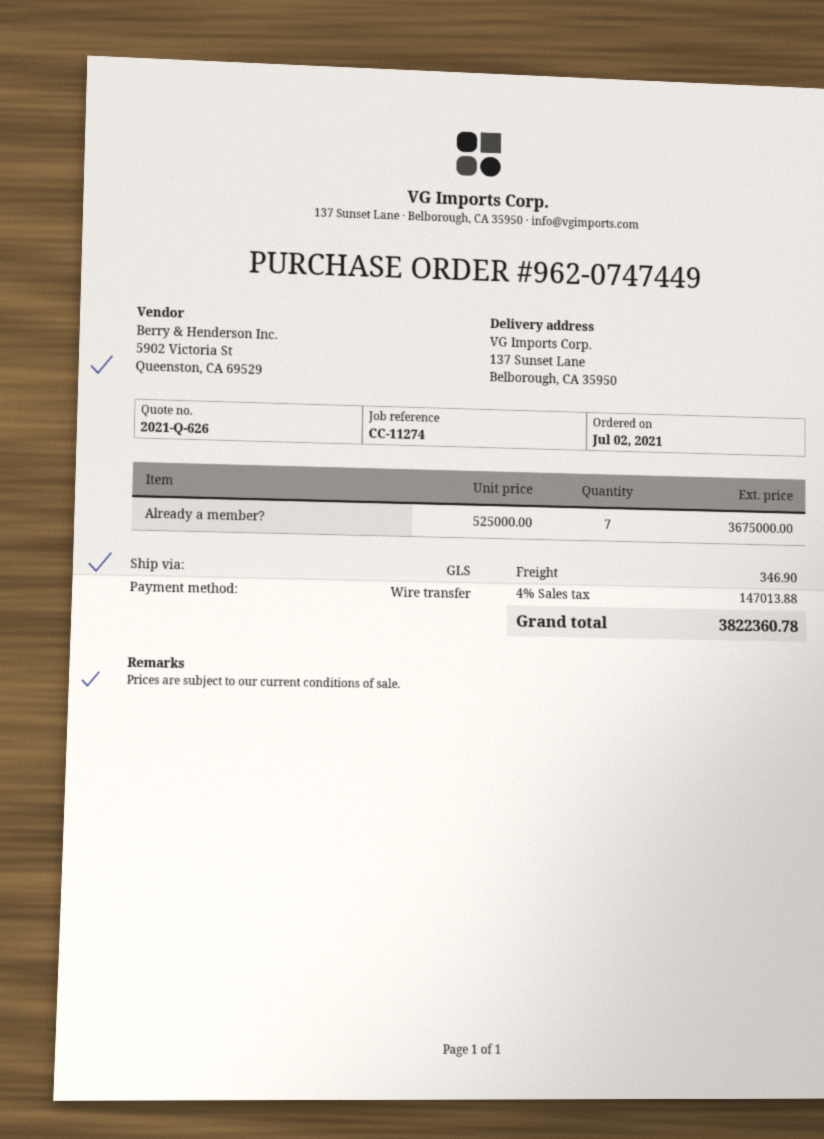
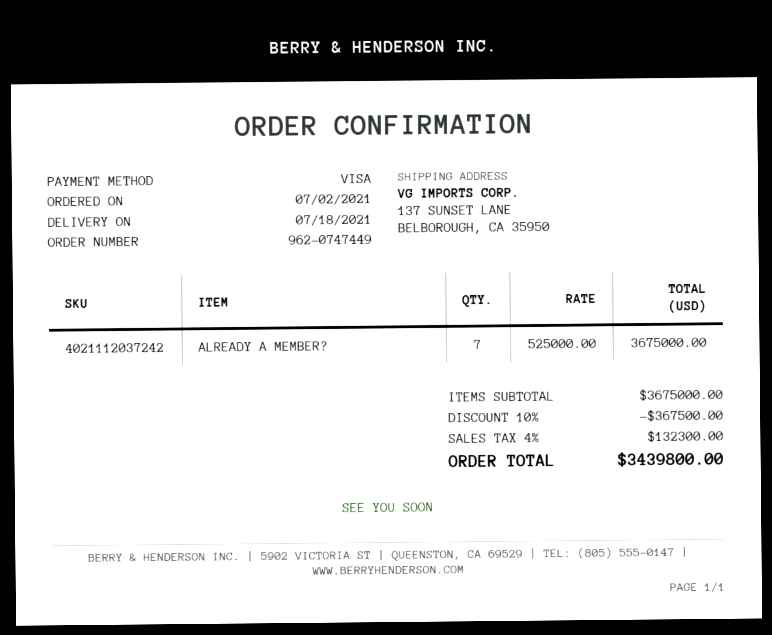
payment method: bank transfer -> Visa
discount: none -> 10% = 367500.00
shipping: 346.90 -> none
tax: 4% = 147013.88 -> 4% = 132300.00
total: 3822360.78 -> 3439800.00

